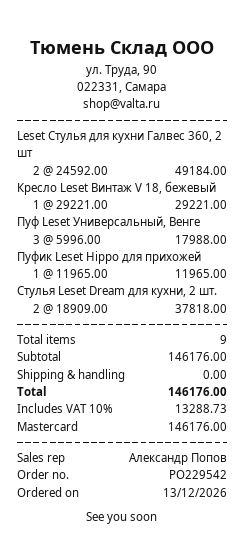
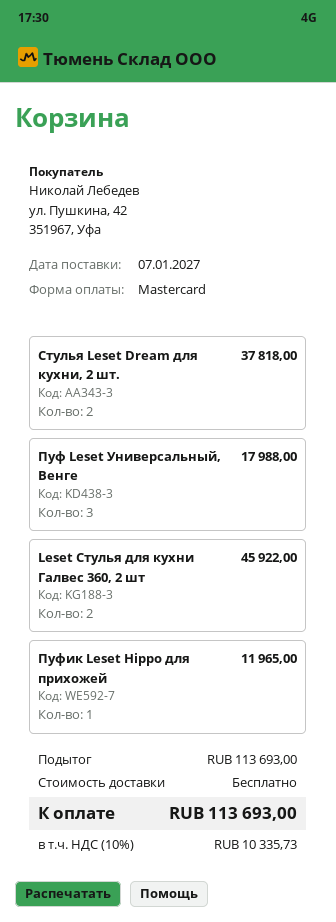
Leset Стулья для кухни Галвес 360, 2 шт: 2 for 49184.00 -> 2 for 45922.00
Кресло Leset Винтаж V 18, бежевый: 1 for 29221.00 -> none
subtotal: 146176.00 -> 113693.00
tax: 10% = 13288.73 -> 10% = 10335.73
total: 146176.00 -> 113693.00

